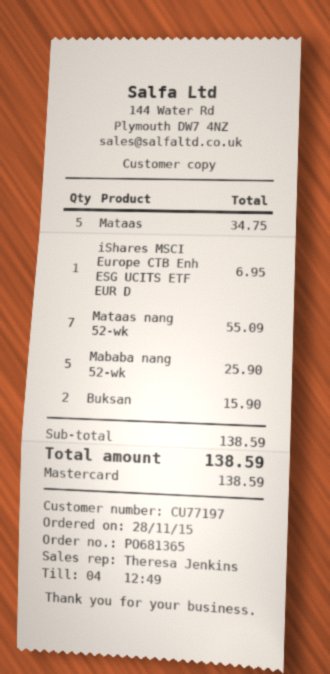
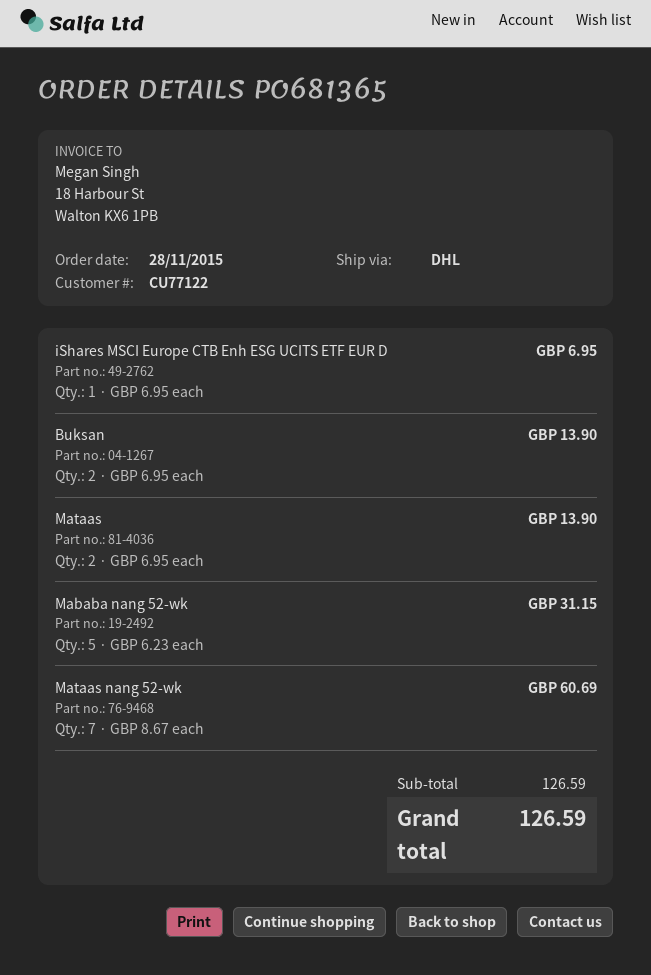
customer number: CU77197 -> CU77122
Mataas: 5 for 34.75 -> 2 for 13.90
Mataas nang 52-wk: 7 for 55.09 -> 7 for 60.69
Mababa nang 52-wk: 5 for 25.90 -> 5 for 31.15
Buksan: 2 for 15.90 -> 2 for 13.90
subtotal: 138.59 -> 126.59
total: 138.59 -> 126.59

